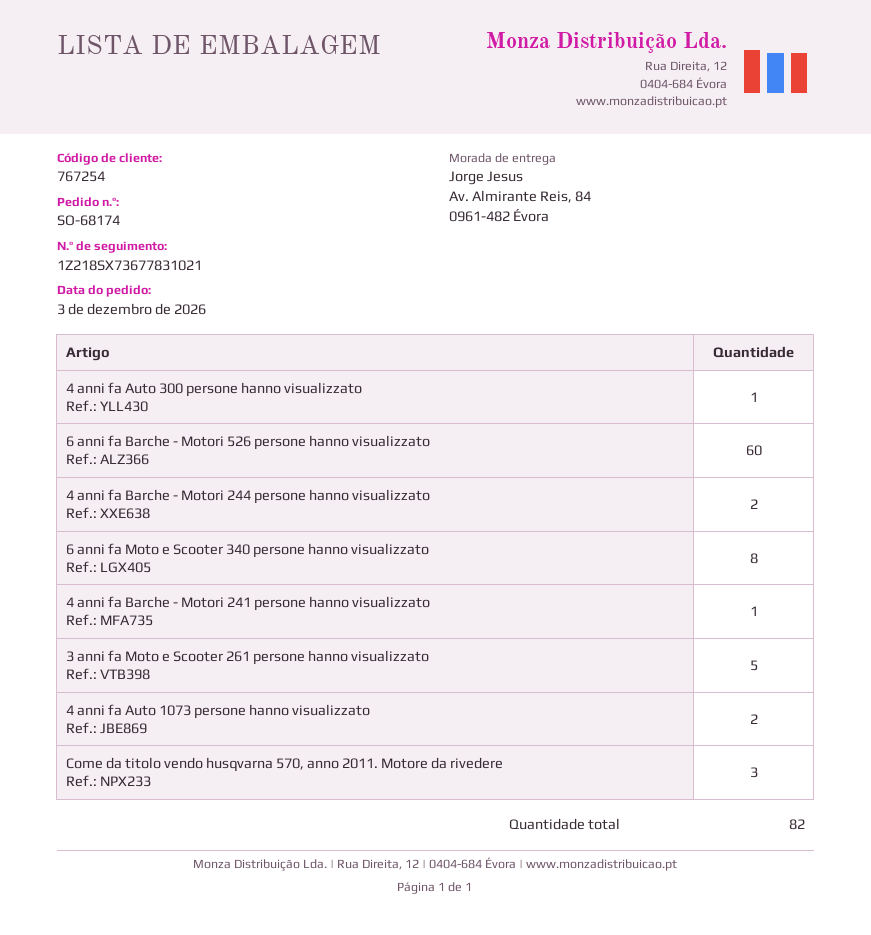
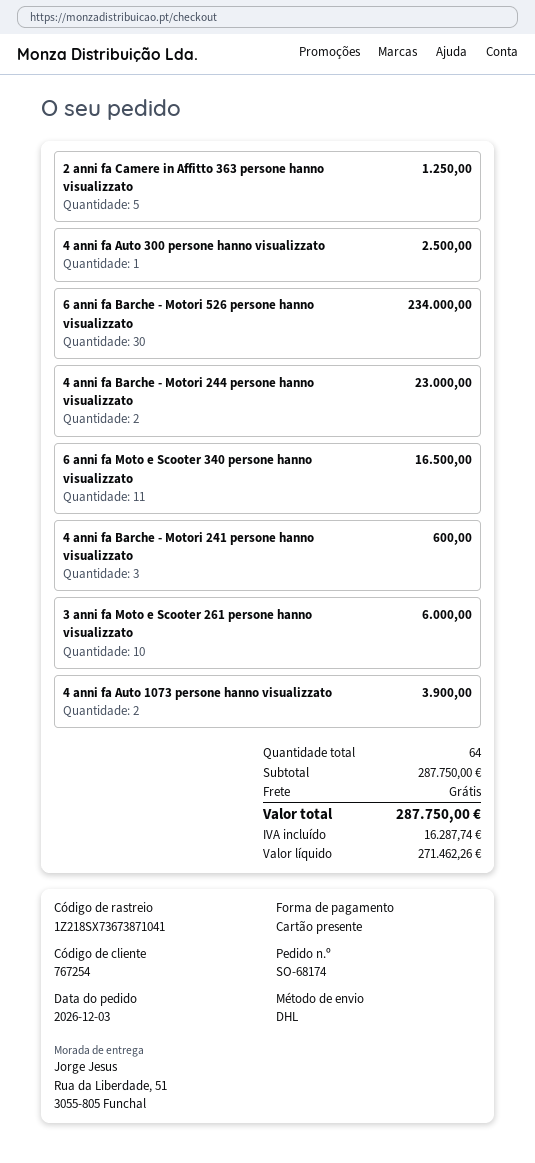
tracking number: 1Z218SX73677831021 -> 1Z218SX73673871041
ship to: Av. Almirante Reis, 84, 0961-482 Évora -> Rua da Liberdade, 51, 3055-805 Funchal
6 anni fa Barche - Motori 526 persone hanno visualizzato: 60 -> 30
6 anni fa Moto e Scooter 340 persone hanno visualizzato: 8 -> 11
4 anni fa Barche - Motori 241 persone hanno visualizzato: 1 -> 3
3 anni fa Moto e Scooter 261 persone hanno visualizzato: 5 -> 10
Come da titolo vendo husqvarna 570, anno 2011. Motore da rivedere: 3 -> none
2 anni fa Camere in Affitto 363 persone hanno visualizzato: none -> 5
total quantity: 82 -> 64

